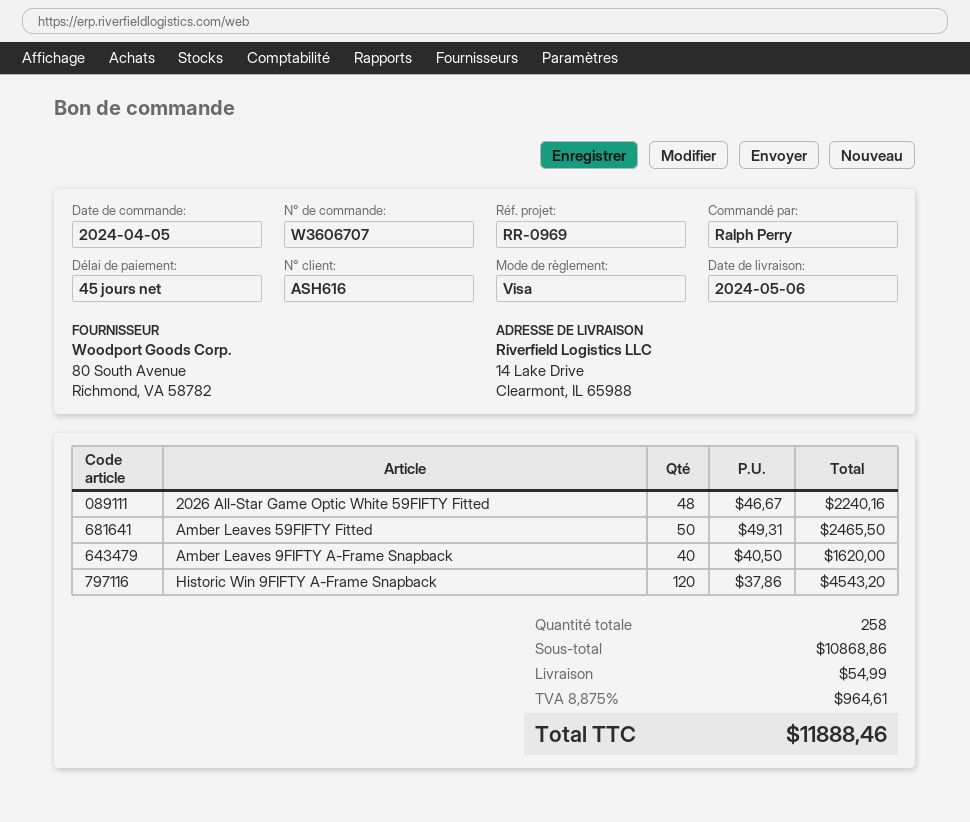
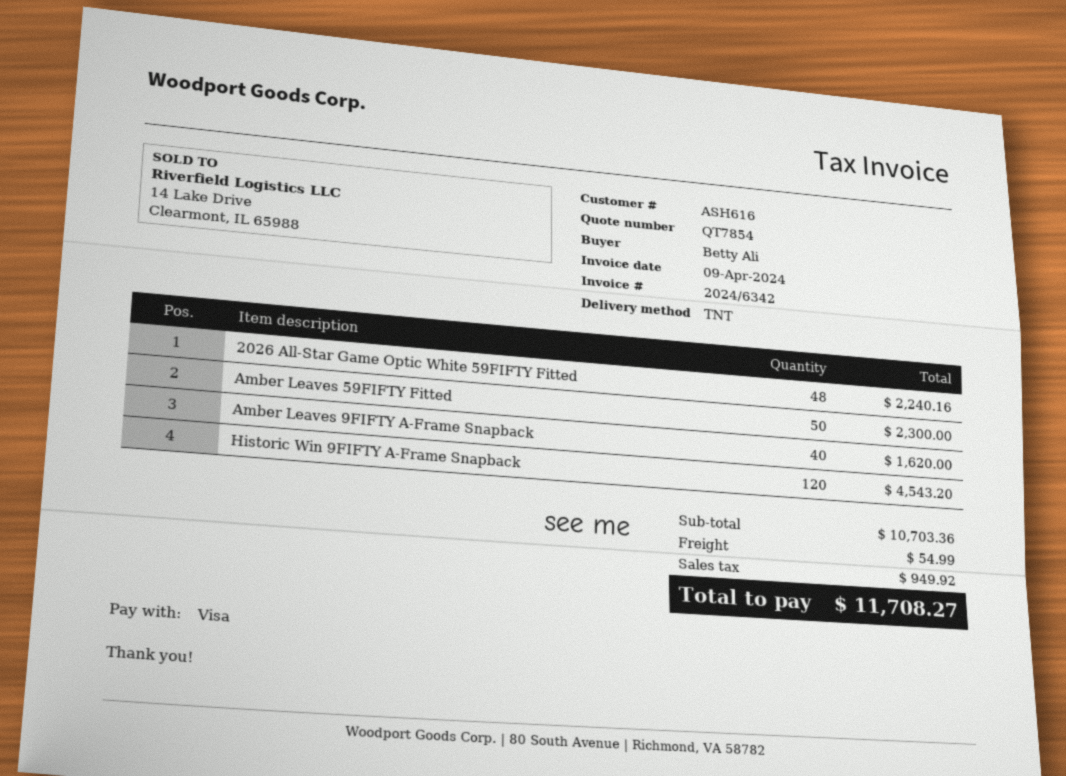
ordered by: Ralph Perry -> Betty Ali
Amber Leaves 59FIFTY Fitted: 50 for 2465.50 -> 50 for 2300.00
subtotal: 10868.86 -> 10703.36
tax: 964.61 -> 949.92
total: 11888.46 -> 11708.27

